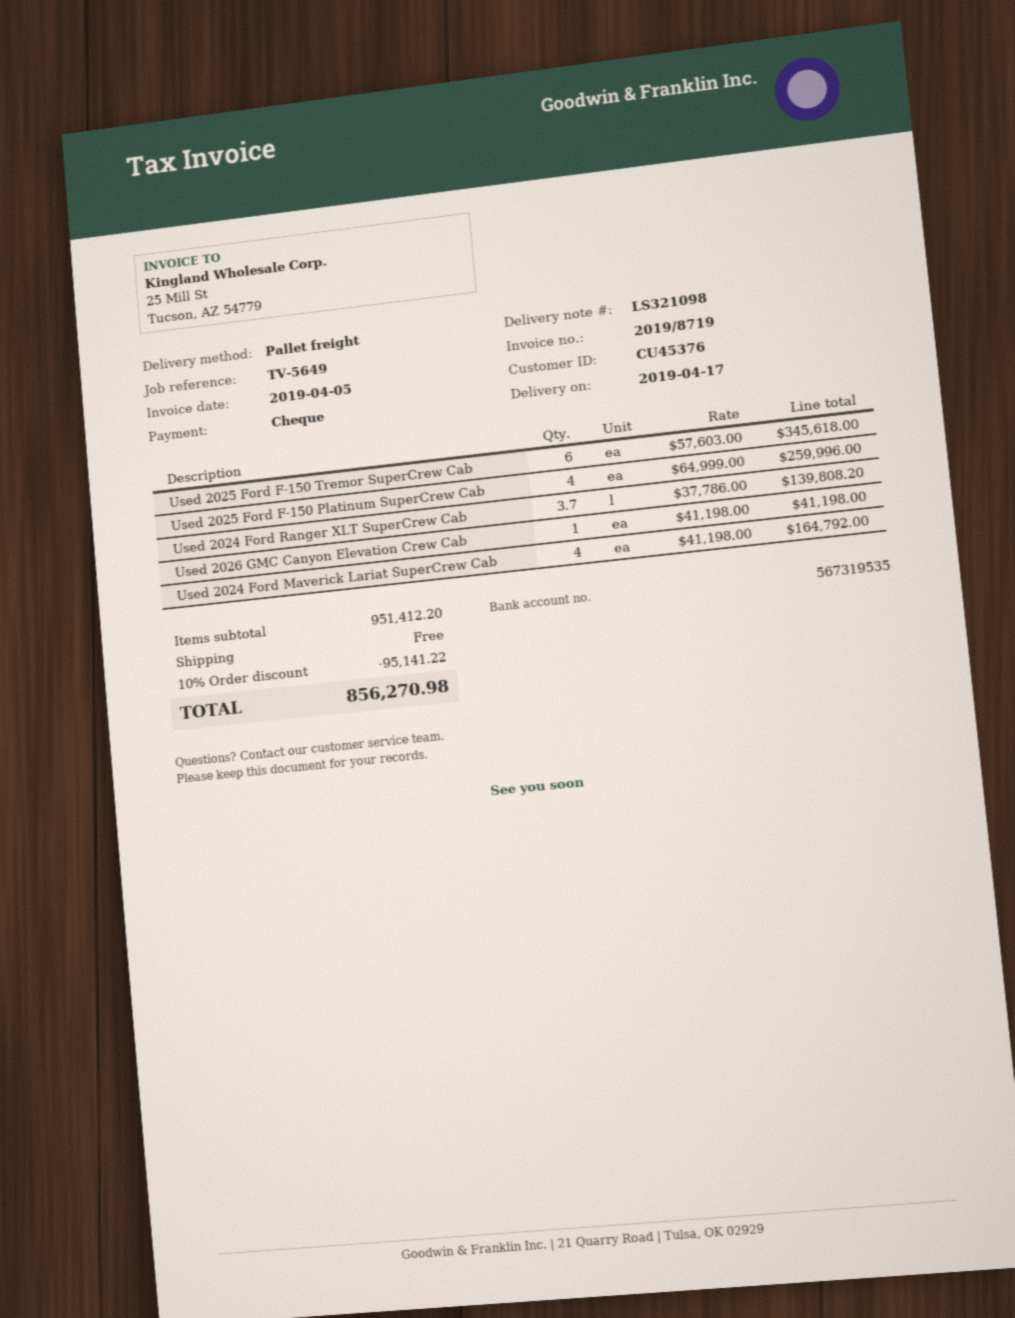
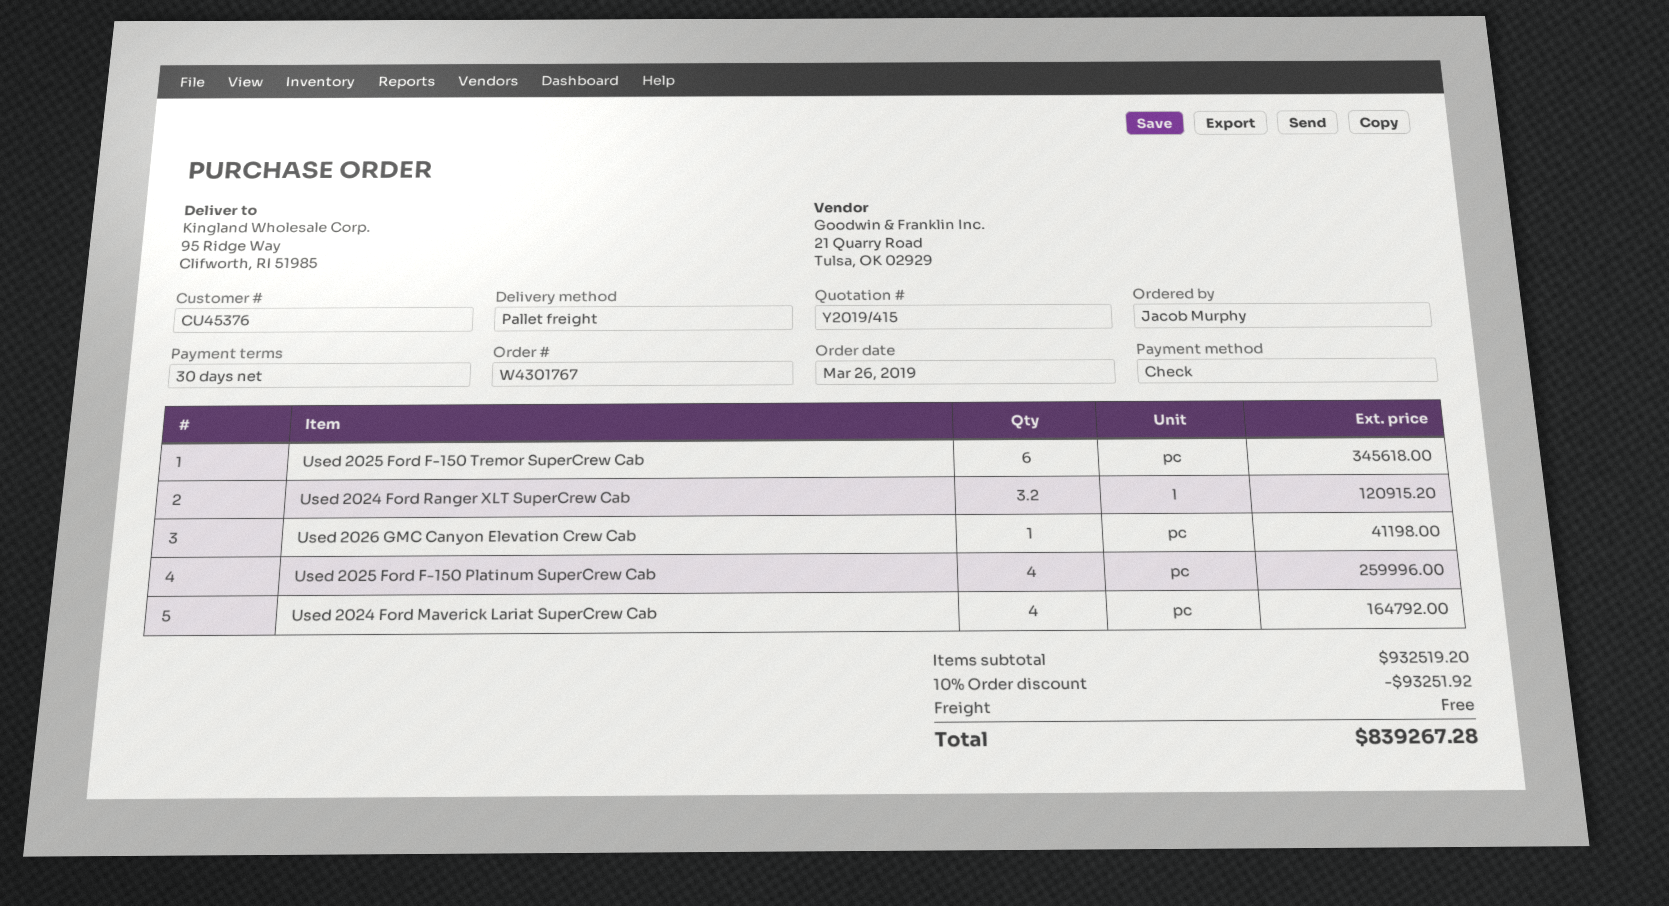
Used 2024 Ford Ranger XLT SuperCrew Cab: 3.7 for 139808.20 -> 3.2 for 120915.20
subtotal: 951412.20 -> 932519.20
discount: 10% = 95141.22 -> 10% = 93251.92
total: 856270.98 -> 839267.28

